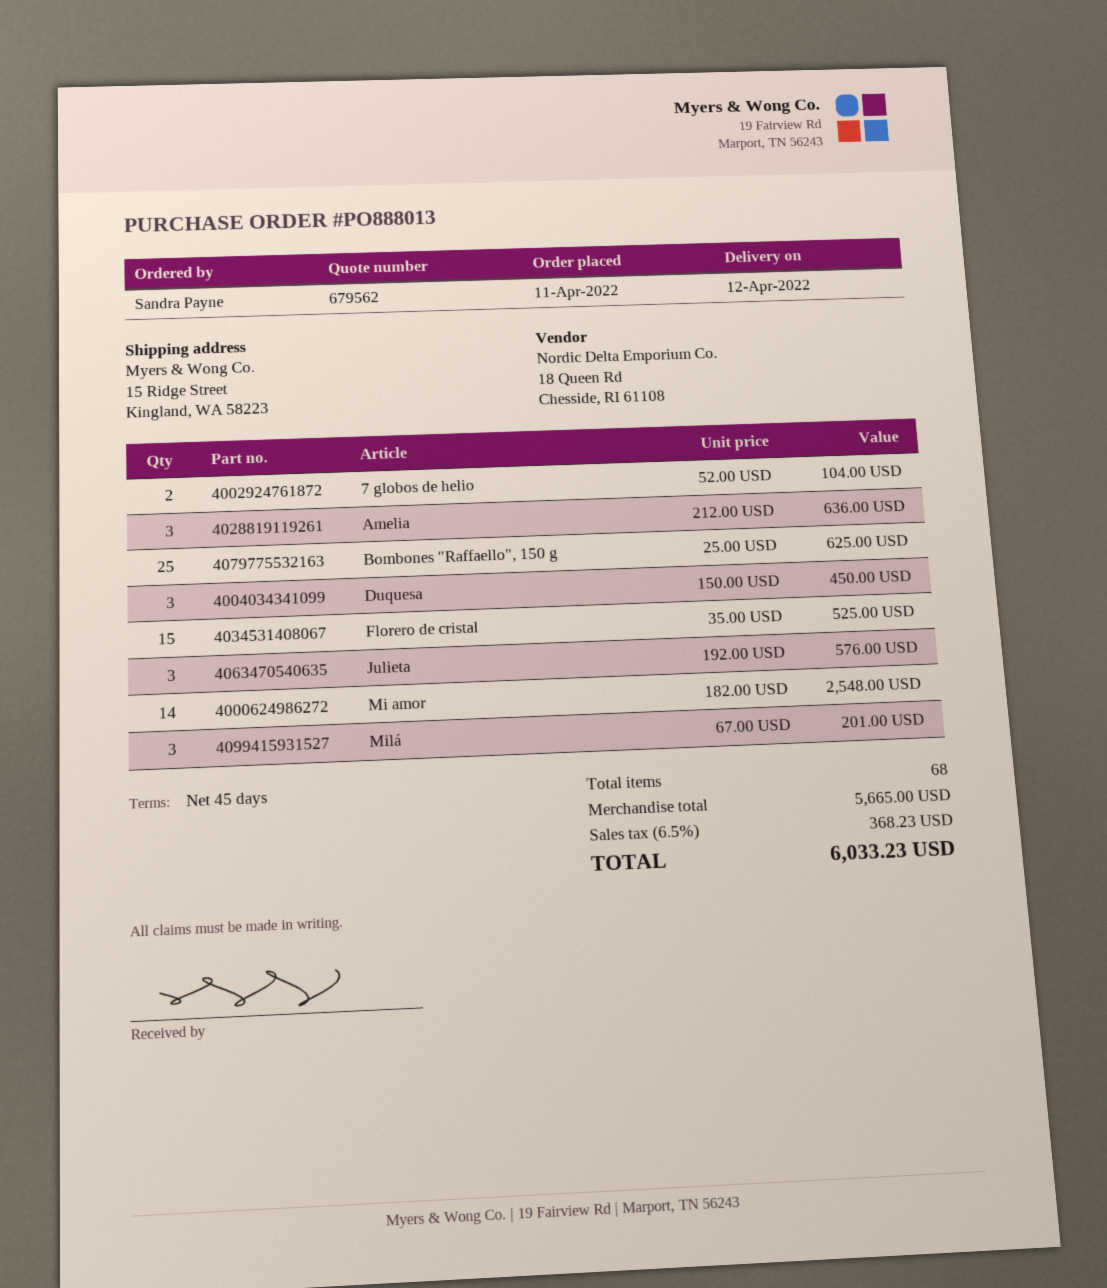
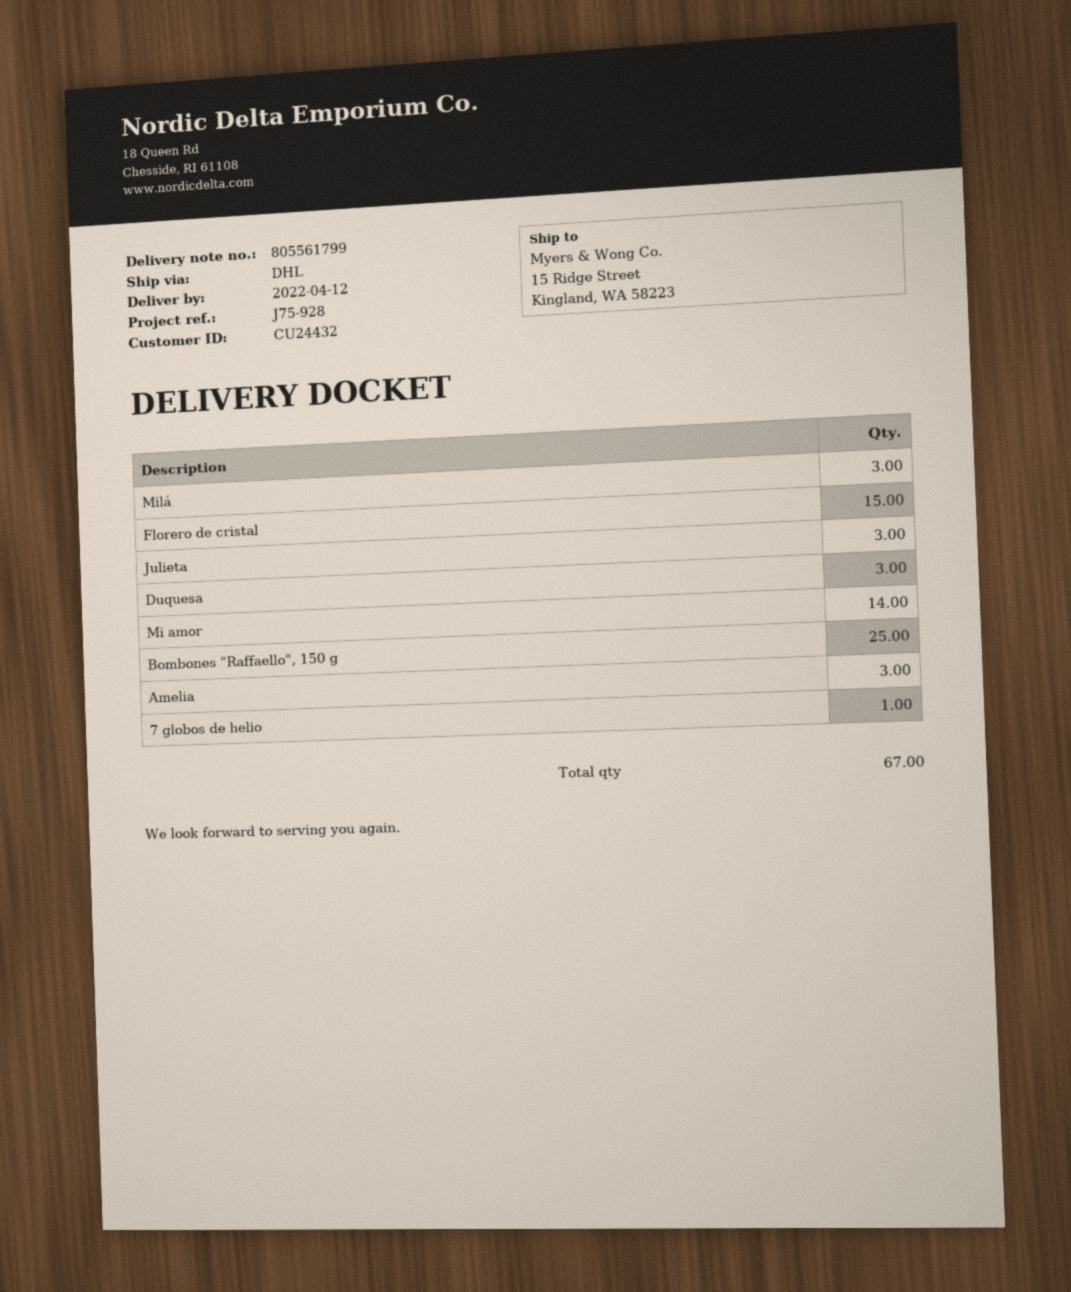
7 globos de helio: 2 -> 1
total quantity: 68 -> 67

